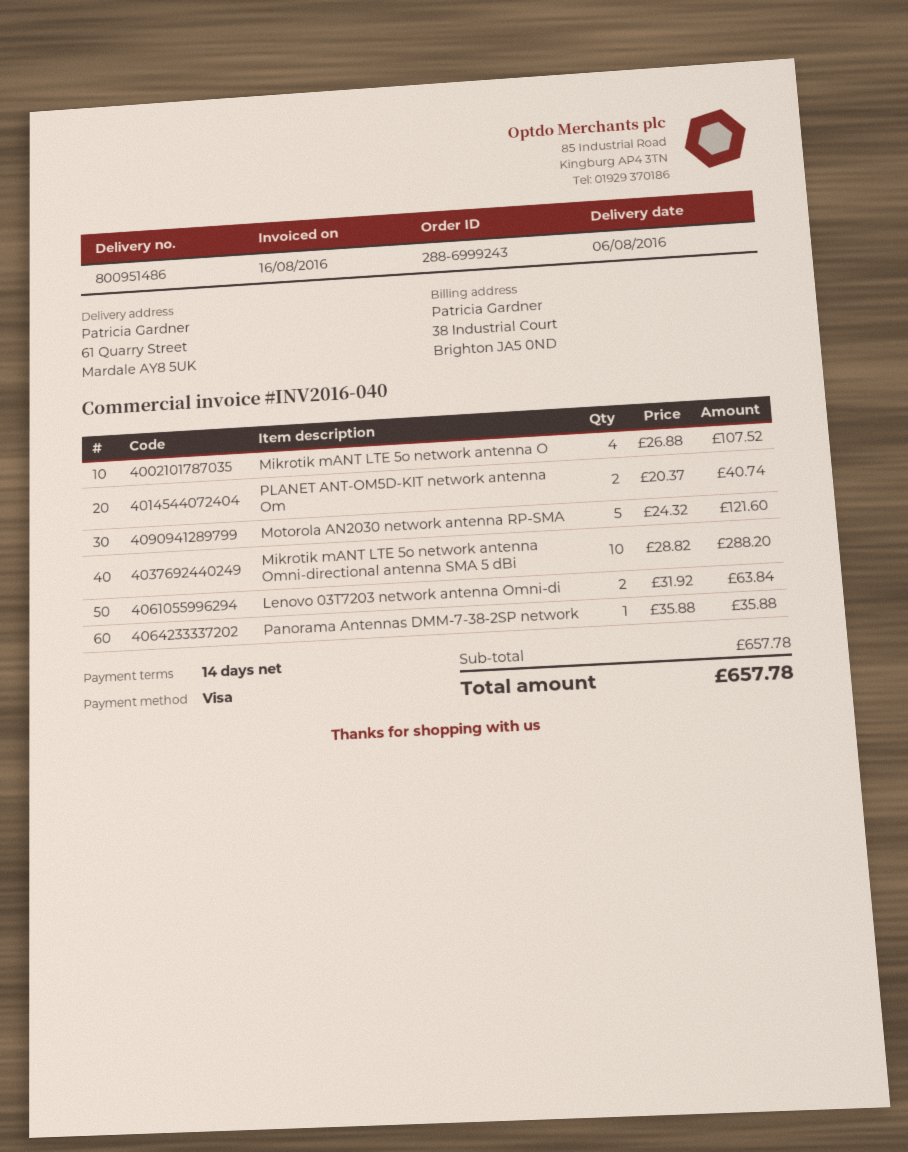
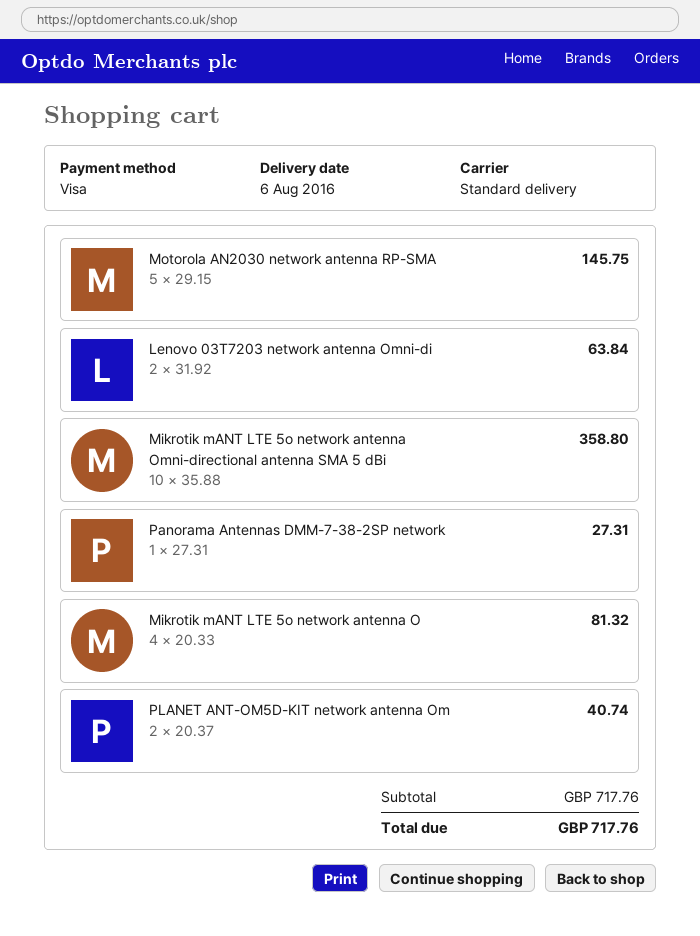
Mikrotik mANT LTE 5o network antenna O: 4 x 26.88 = 107.52 -> 4 x 20.33 = 81.32
Motorola AN2030 network antenna RP-SMA: 5 x 24.32 = 121.60 -> 5 x 29.15 = 145.75
Mikrotik mANT LTE 5o network antenna Omni-directional antenna SMA 5 dBi: 10 x 28.82 = 288.20 -> 10 x 35.88 = 358.80
Panorama Antennas DMM-7-38-2SP network: 1 x 35.88 = 35.88 -> 1 x 27.31 = 27.31
subtotal: 657.78 -> 717.76
total: 657.78 -> 717.76

